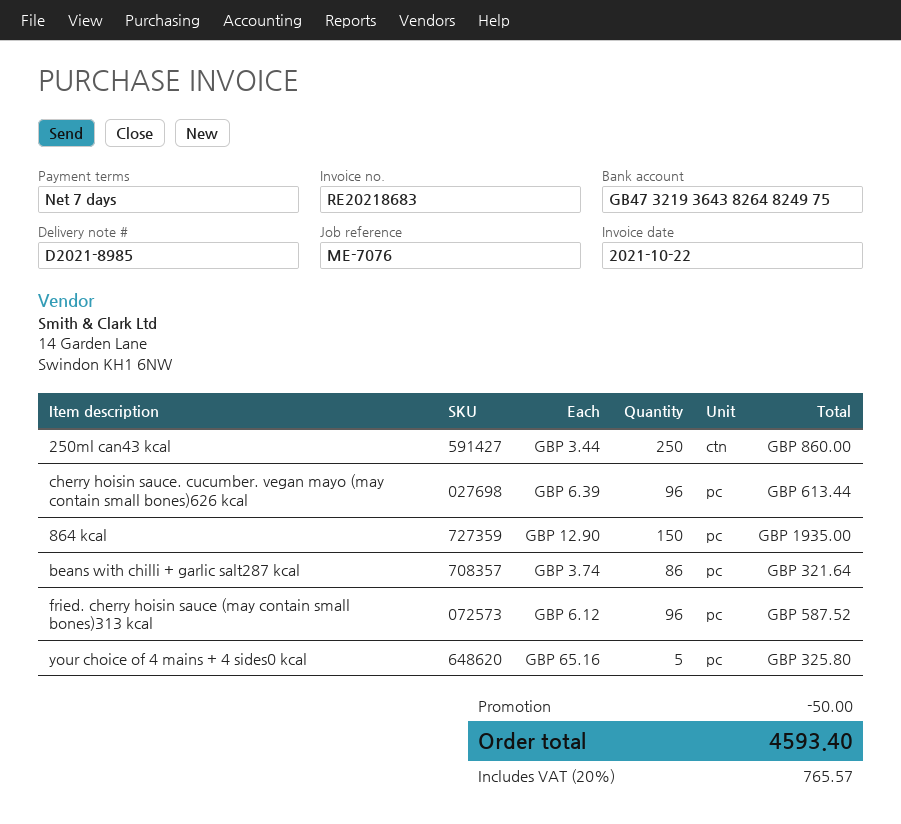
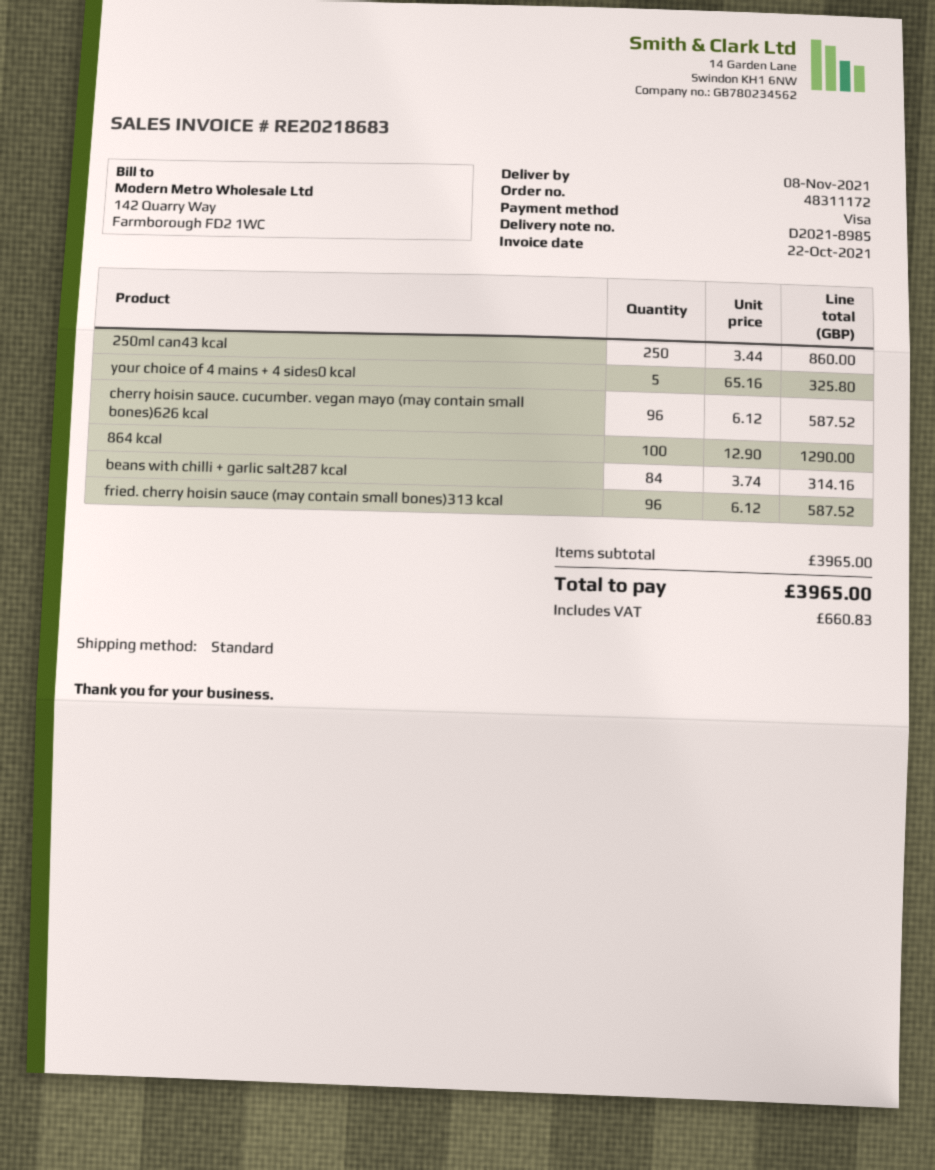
cherry hoisin sauce. cucumber. vegan mayo (may contain small bones)626 kcal: 96 x 6.39 = 613.44 -> 96 x 6.12 = 587.52
864 kcal: 150 x 12.90 = 1935.00 -> 100 x 12.90 = 1290.00
beans with chilli + garlic salt287 kcal: 86 x 3.74 = 321.64 -> 84 x 3.74 = 314.16
discount: 50.00 -> none
tax: 765.57 -> 660.83
total: 4593.40 -> 3965.00

